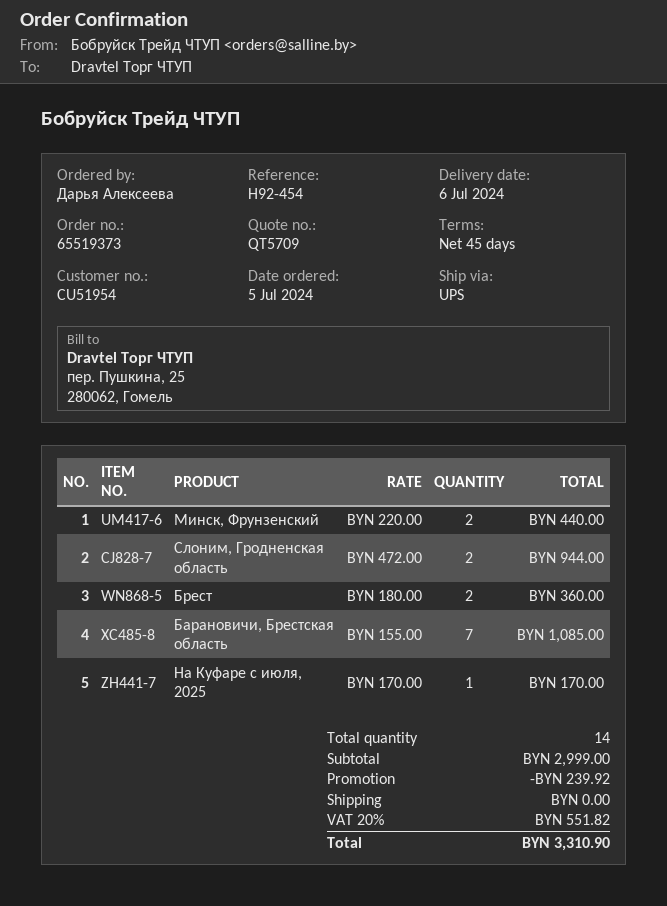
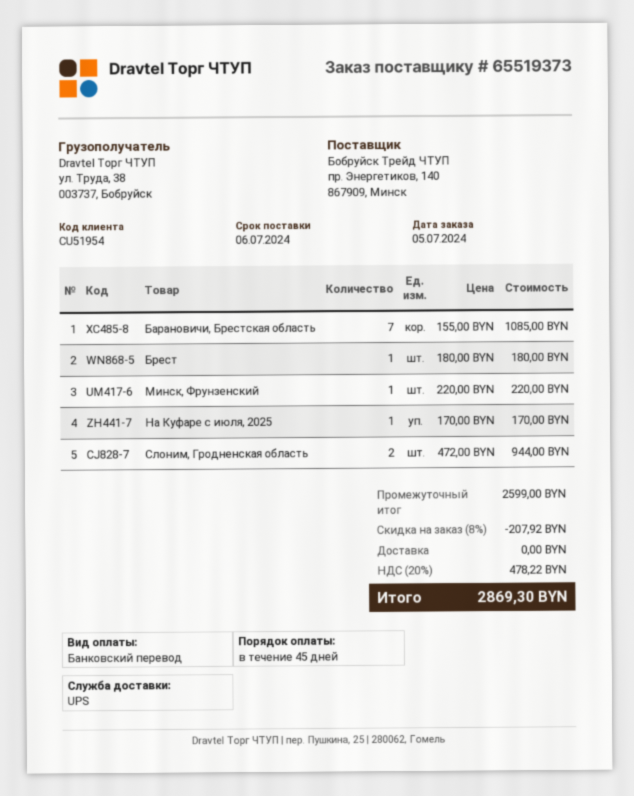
Минск, Фрунзенский: 2 x 220.00 = 440.00 -> 1 x 220.00 = 220.00
Брест: 2 x 180.00 = 360.00 -> 1 x 180.00 = 180.00
subtotal: 2999.00 -> 2599.00
discount: 239.92 -> 207.92
tax: 20% = 551.82 -> 20% = 478.22
total: 3310.90 -> 2869.30

